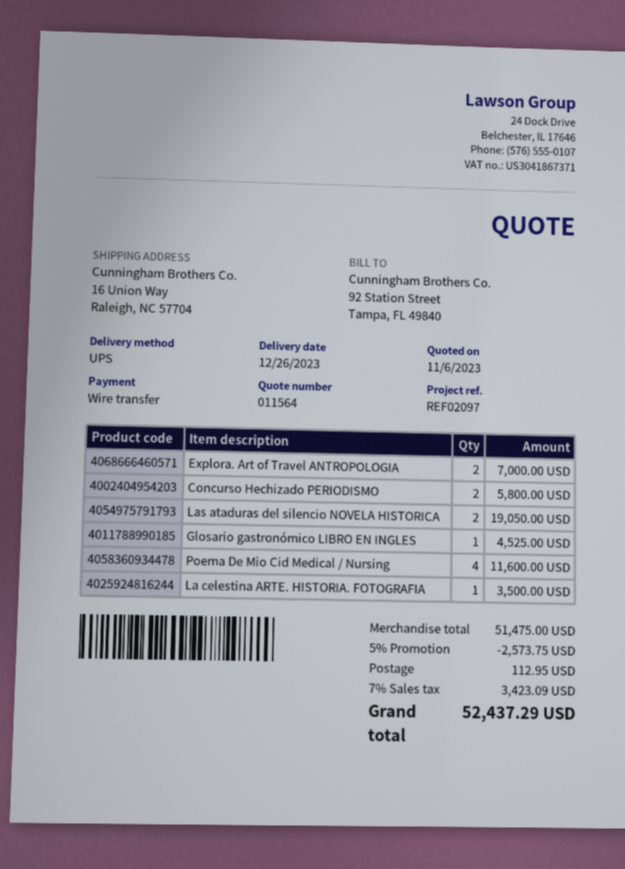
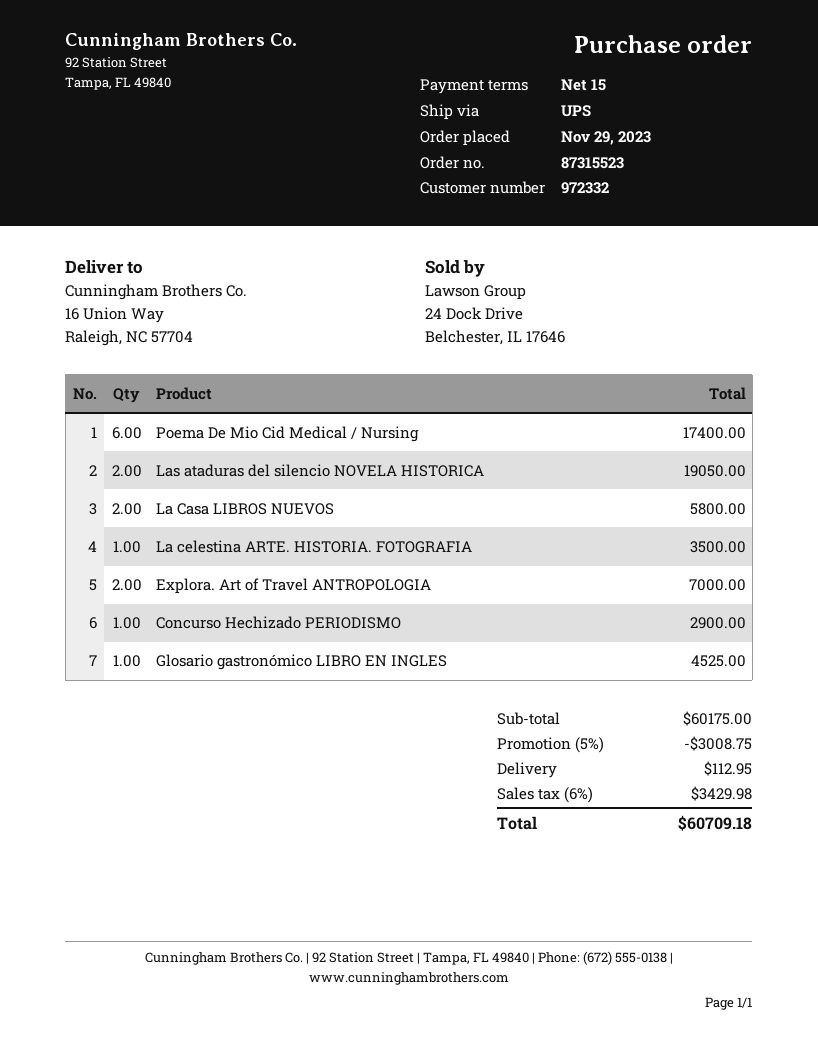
Concurso Hechizado PERIODISMO: 2 for 5800.00 -> 1 for 2900.00
Poema De Mio Cid Medical / Nursing: 4 for 11600.00 -> 6 for 17400.00
La Casa LIBROS NUEVOS: none -> 2 for 5800.00
subtotal: 51475.00 -> 60175.00
discount: 5% = 2573.75 -> 5% = 3008.75
tax: 7% = 3423.09 -> 6% = 3429.98
total: 52437.29 -> 60709.18

